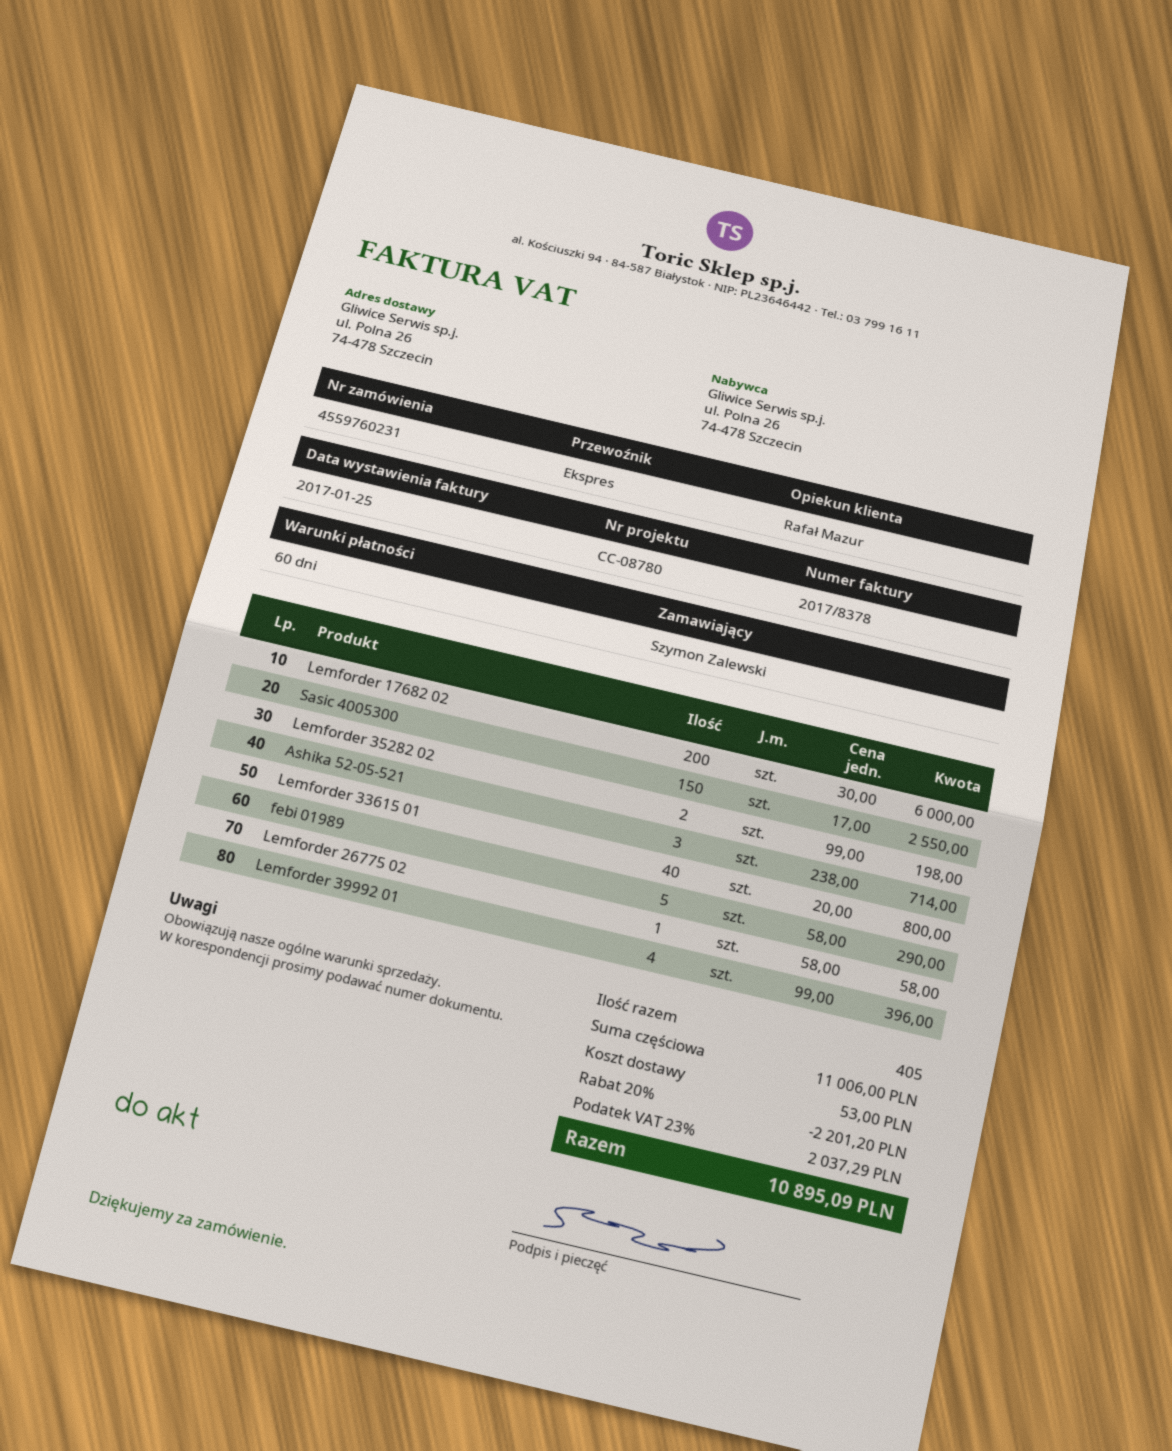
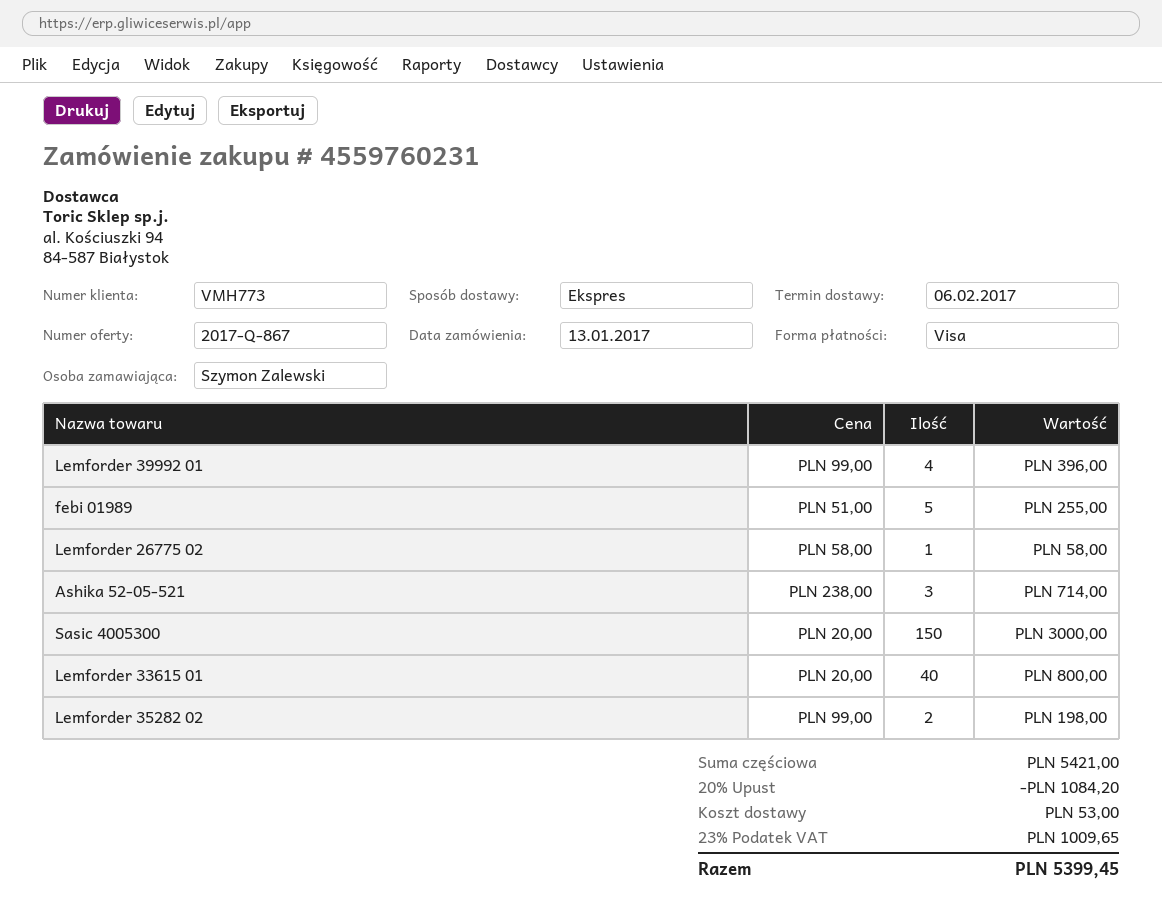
Lemforder 17682 02: 200 x 30.00 = 6000.00 -> none
Sasic 4005300: 150 x 17.00 = 2550.00 -> 150 x 20.00 = 3000.00
febi 01989: 5 x 58.00 = 290.00 -> 5 x 51.00 = 255.00
subtotal: 11006.00 -> 5421.00
discount: 20% = 2201.20 -> 20% = 1084.20
tax: 23% = 2037.29 -> 23% = 1009.65
total: 10895.09 -> 5399.45

